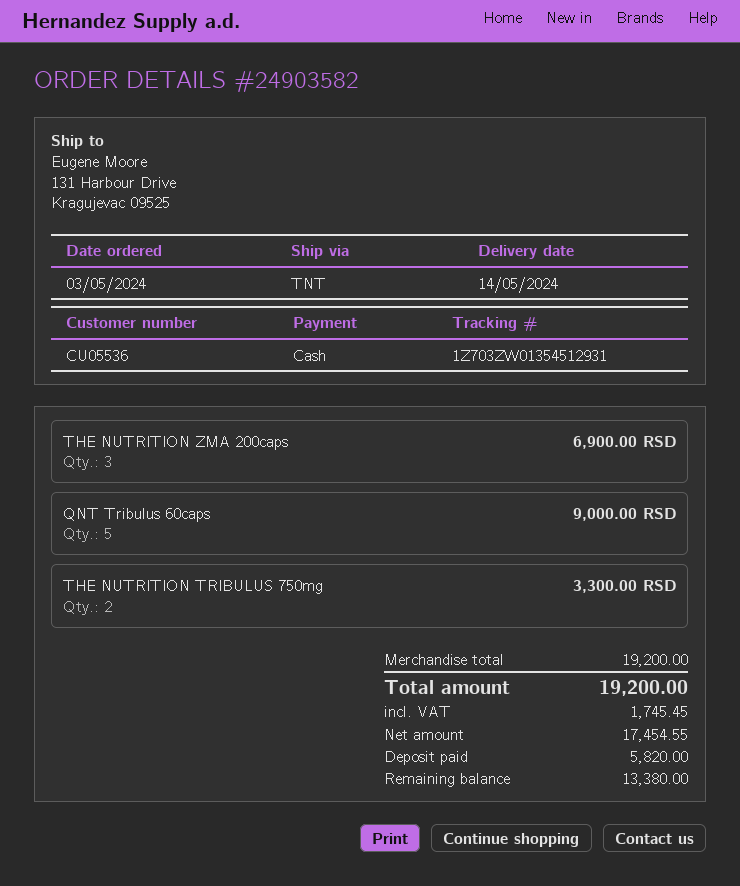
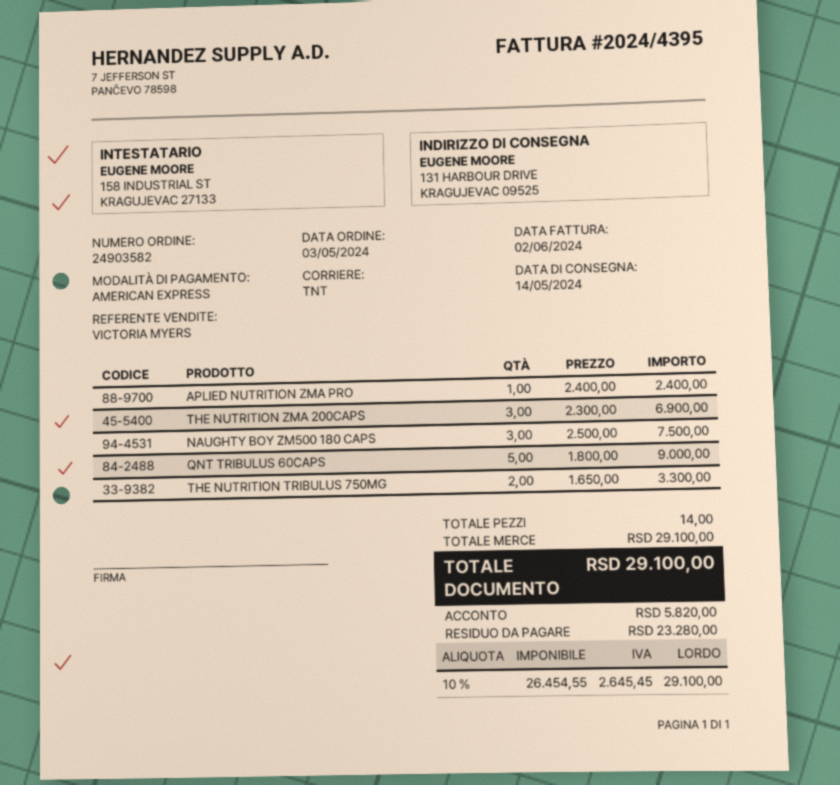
payment method: cash -> American Express
APLIED NUTRITION ZMA PRO: none -> 1 for 2400.00
NAUGHTY BOY ZM500 180 CAPS: none -> 3 for 7500.00
subtotal: 19200.00 -> 29100.00
net: 17454.55 -> 26454.55
tax: 1745.45 -> 2645.45
total: 19200.00 -> 29100.00
balance: 13380.00 -> 23280.00

